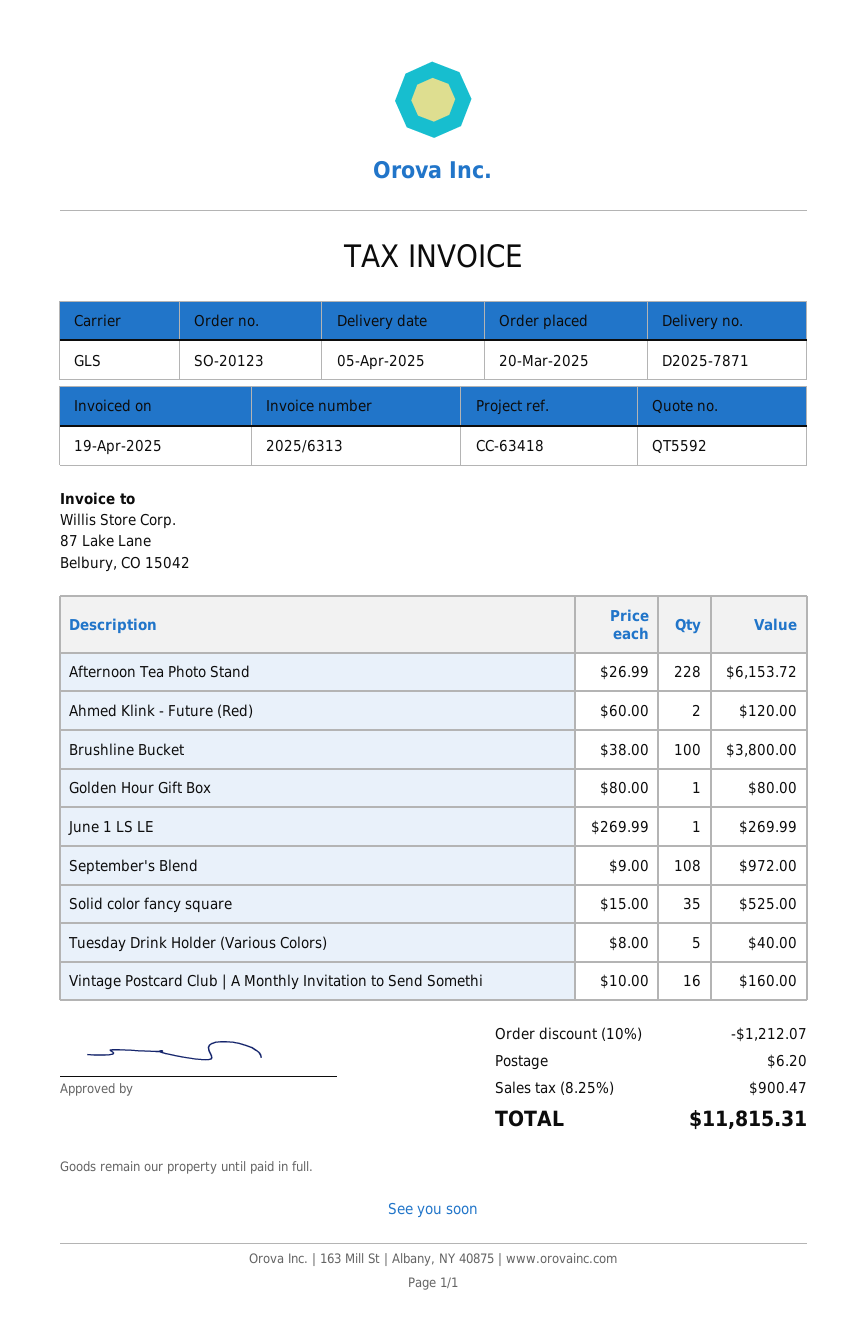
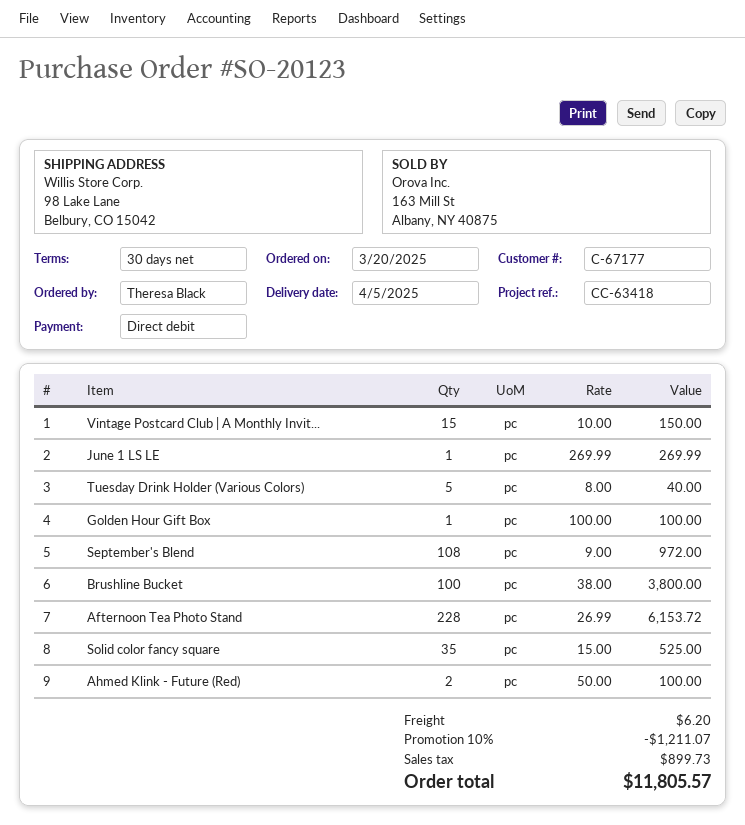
Ahmed Klink - Future (Red): 2 x 60.00 = 120.00 -> 2 x 50.00 = 100.00
Golden Hour Gift Box: 1 x 80.00 = 80.00 -> 1 x 100.00 = 100.00
Vintage Postcard Club | A Monthly Invitation to Send Somethi: 16 x 10.00 = 160.00 -> 15 x 10.00 = 150.00
discount: 10% = 1212.07 -> 10% = 1211.07
tax: 900.47 -> 899.73
total: 11815.31 -> 11805.57

